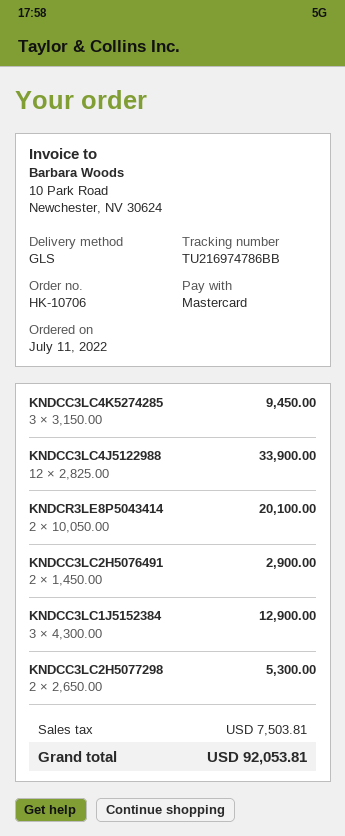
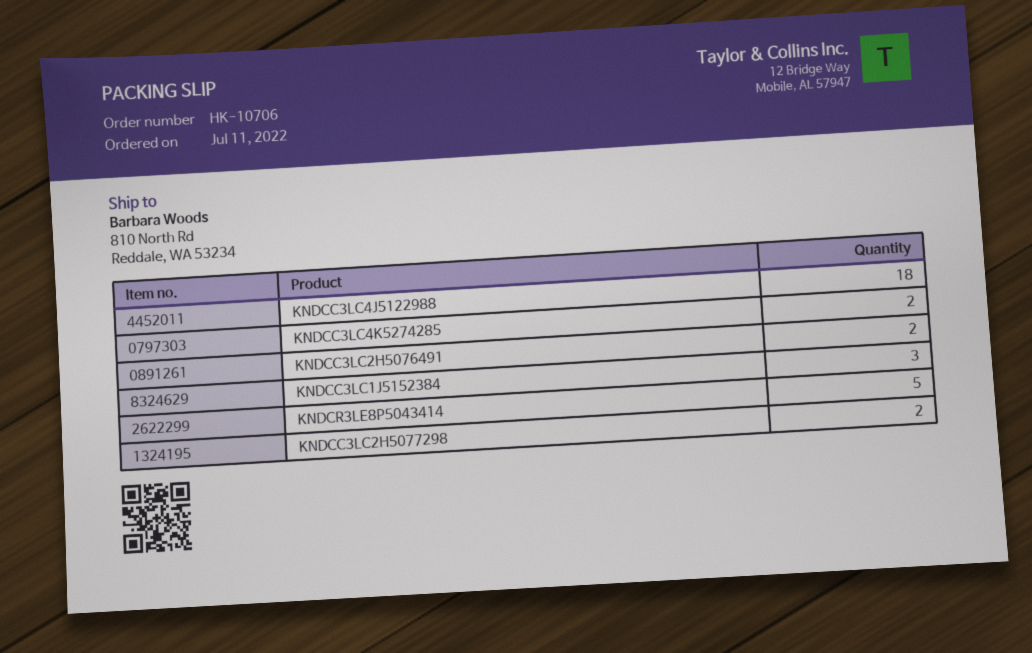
KNDCC3LC4K5274285: 3 -> 2
KNDCC3LC4J5122988: 12 -> 18
KNDCR3LE8P5043414: 2 -> 5

